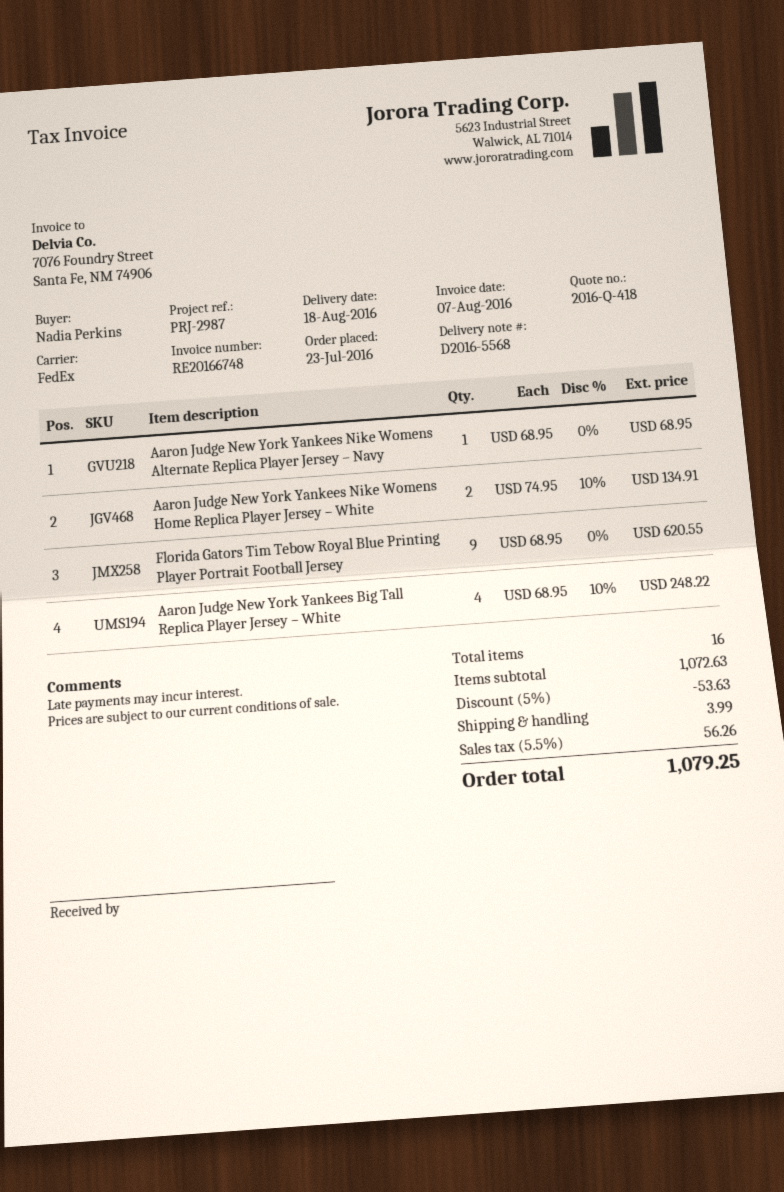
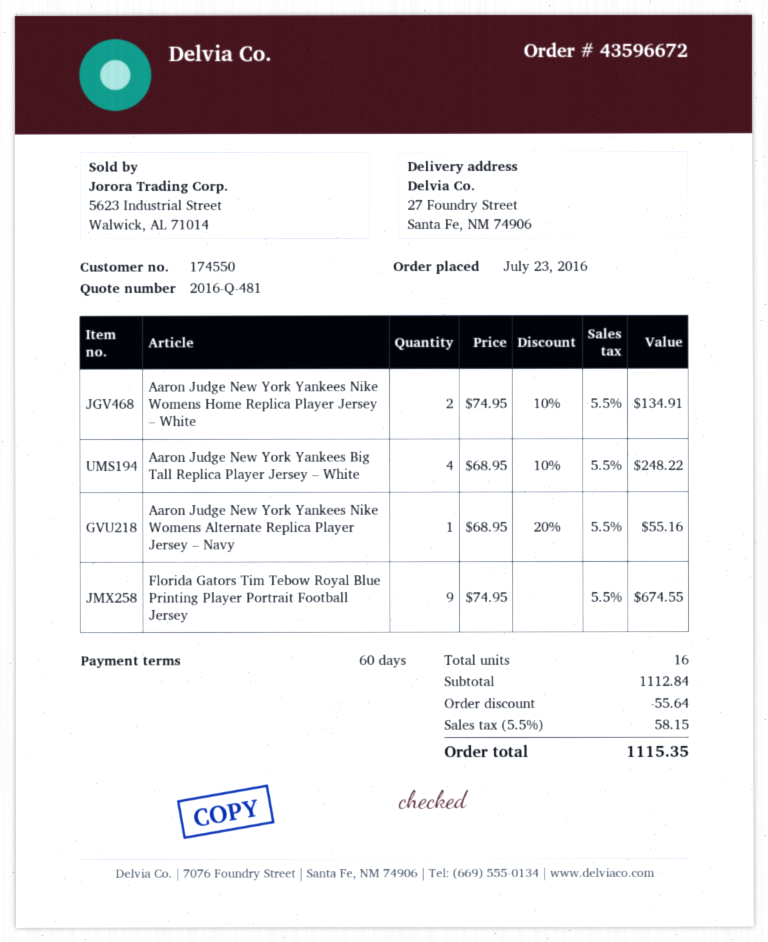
quote number: 2016-Q-418 -> 2016-Q-481
Aaron Judge New York Yankees Nike Womens Alternate Replica Player Jersey – Navy: 1 x 68.95 = 68.95 -> 1 x 68.95 - 20% = 55.16
Florida Gators Tim Tebow Royal Blue Printing Player Portrait Football Jersey: 9 x 68.95 = 620.55 -> 9 x 74.95 = 674.55
subtotal: 1072.63 -> 1112.84
discount: 53.63 -> 55.64
shipping: 3.99 -> none
tax: 5.5% = 56.26 -> 5.5% = 58.15
total: 1079.25 -> 1115.35

